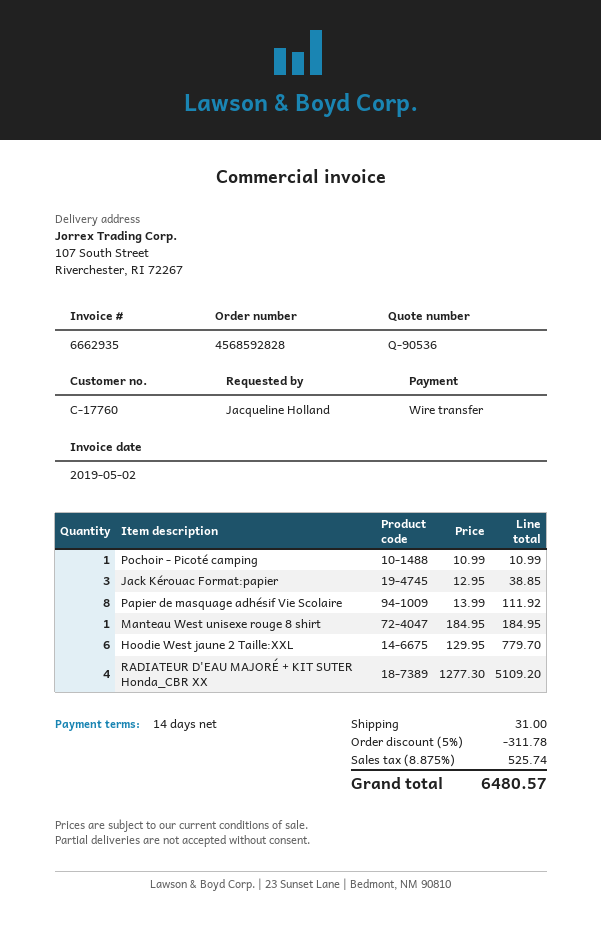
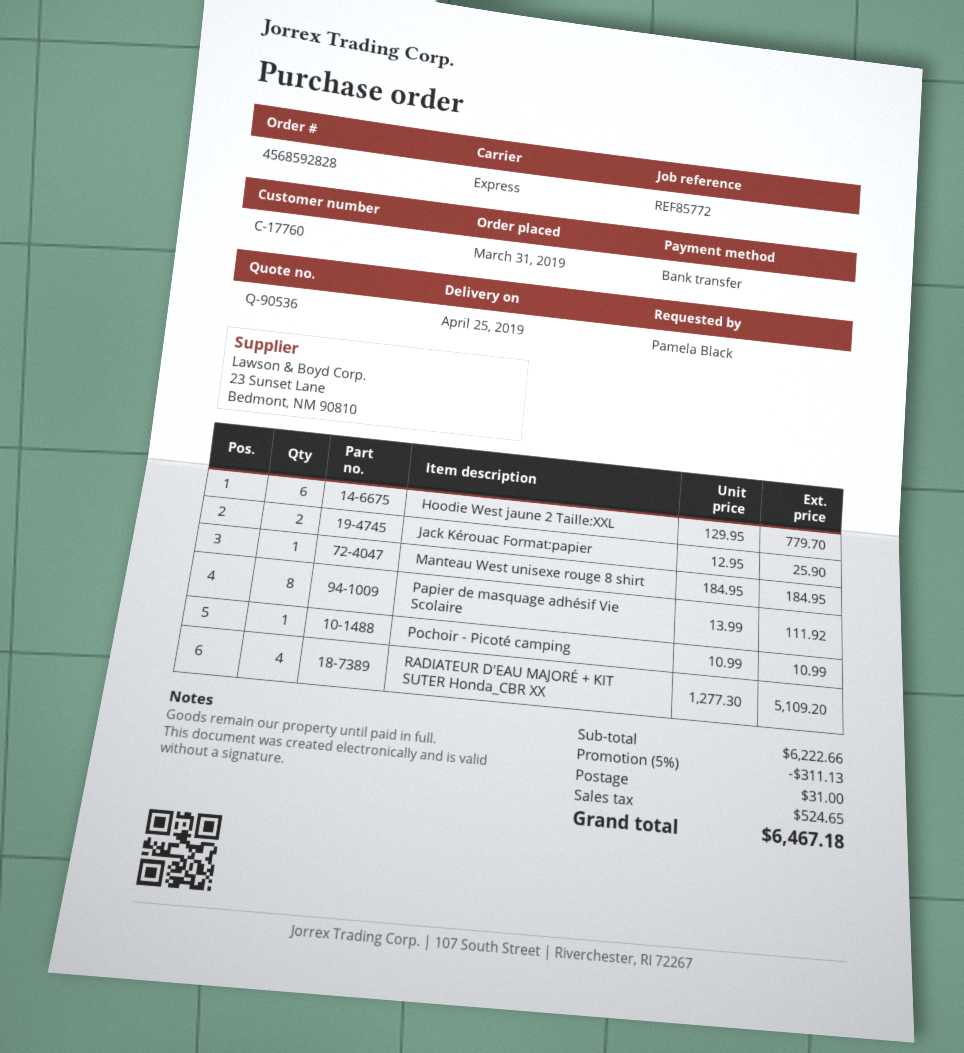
ordered by: Jacqueline Holland -> Pamela Black
Jack Kérouac Format:papier: 3 x 12.95 = 38.85 -> 2 x 12.95 = 25.90
discount: 5% = 311.78 -> 5% = 311.13
tax: 525.74 -> 524.65
total: 6480.57 -> 6467.18

